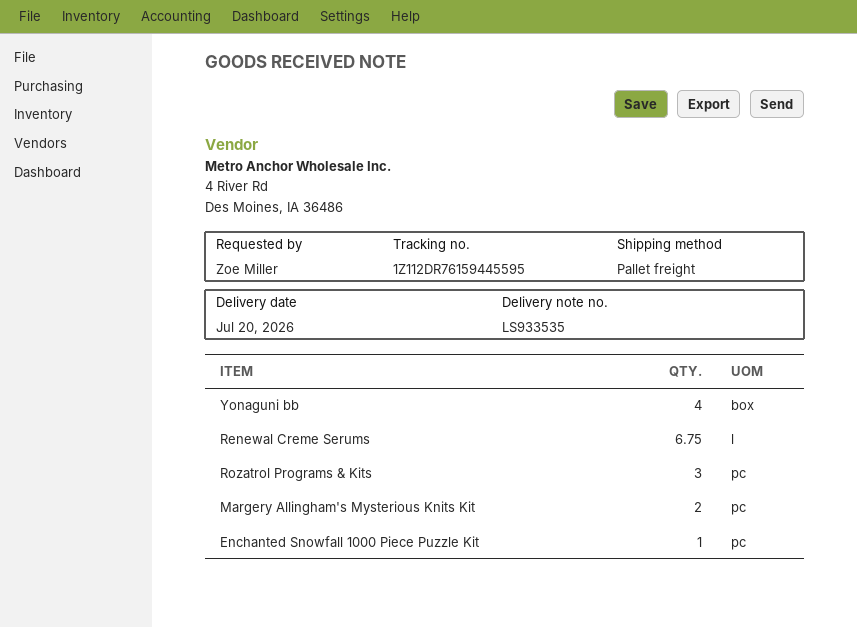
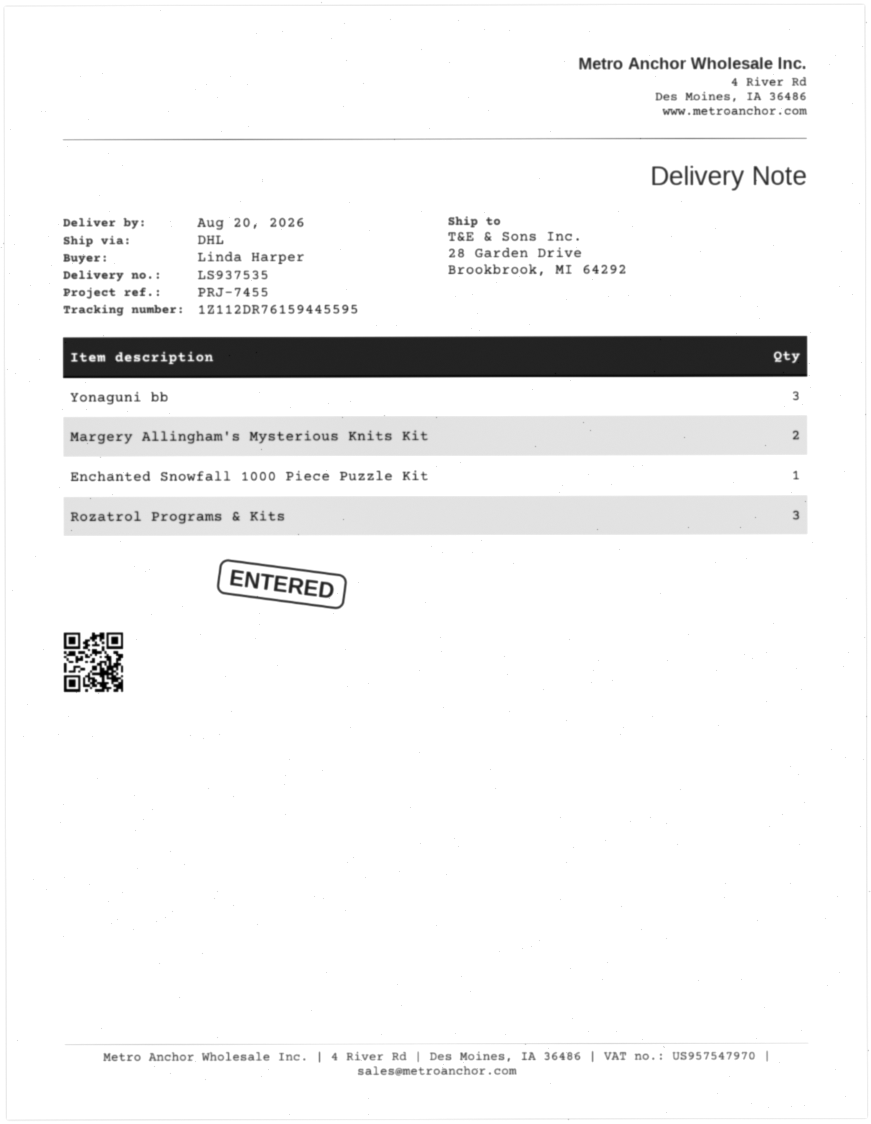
delivery note number: LS933535 -> LS937535
delivery date: 2026-07-20 -> 2026-08-20
ordered by: Zoe Miller -> Linda Harper
shipping method: pallet freight -> DHL
Yonaguni bb: 4 -> 3
Renewal Creme Serums: 6.75 -> none

